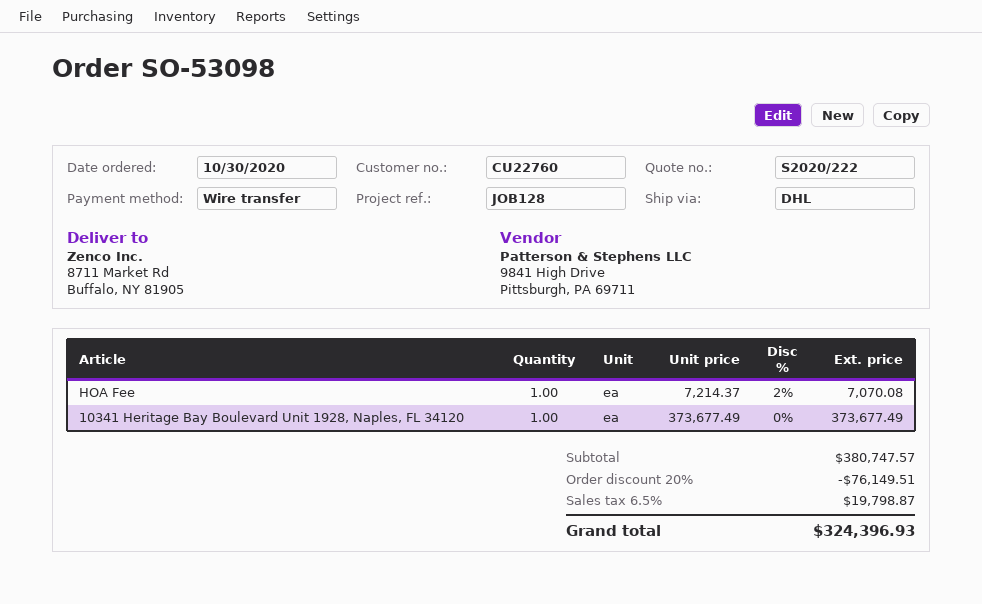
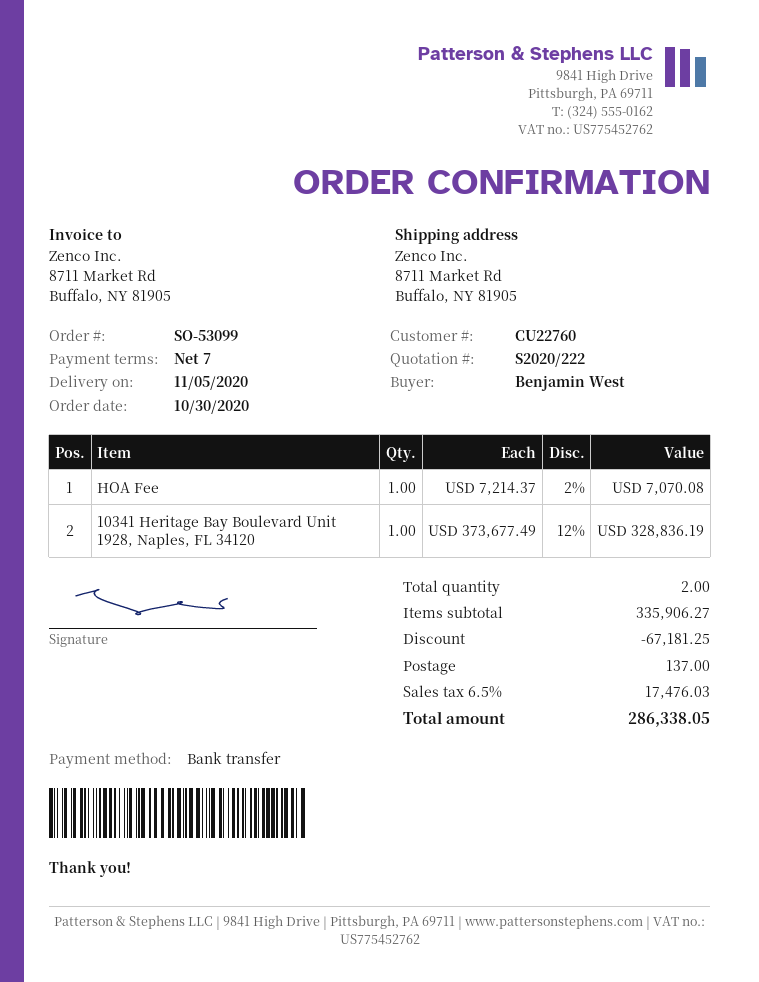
order number: SO-53098 -> SO-53099
10341 Heritage Bay Boulevard Unit 1928, Naples, FL 34120: 1 x 373677.49 = 373677.49 -> 1 x 373677.49 - 12% = 328836.19
subtotal: 380747.57 -> 335906.27
discount: 76149.51 -> 67181.25
shipping: none -> 137.00
tax: 6.5% = 19798.87 -> 6.5% = 17476.03
total: 324396.93 -> 286338.05

